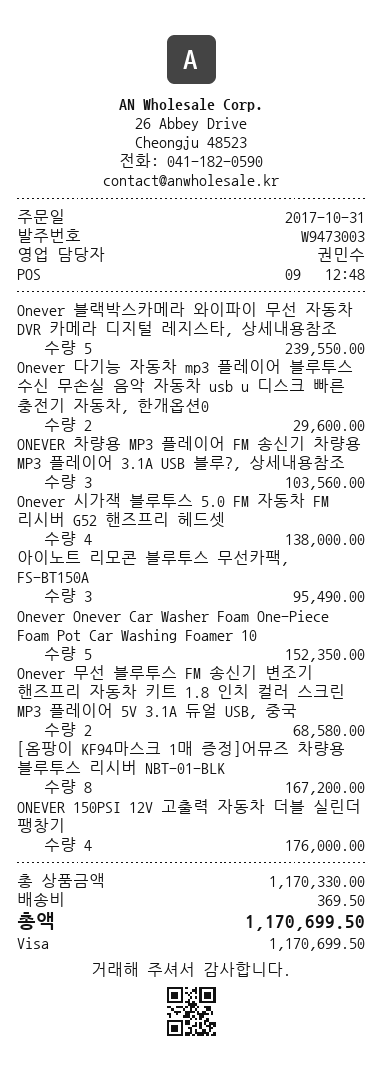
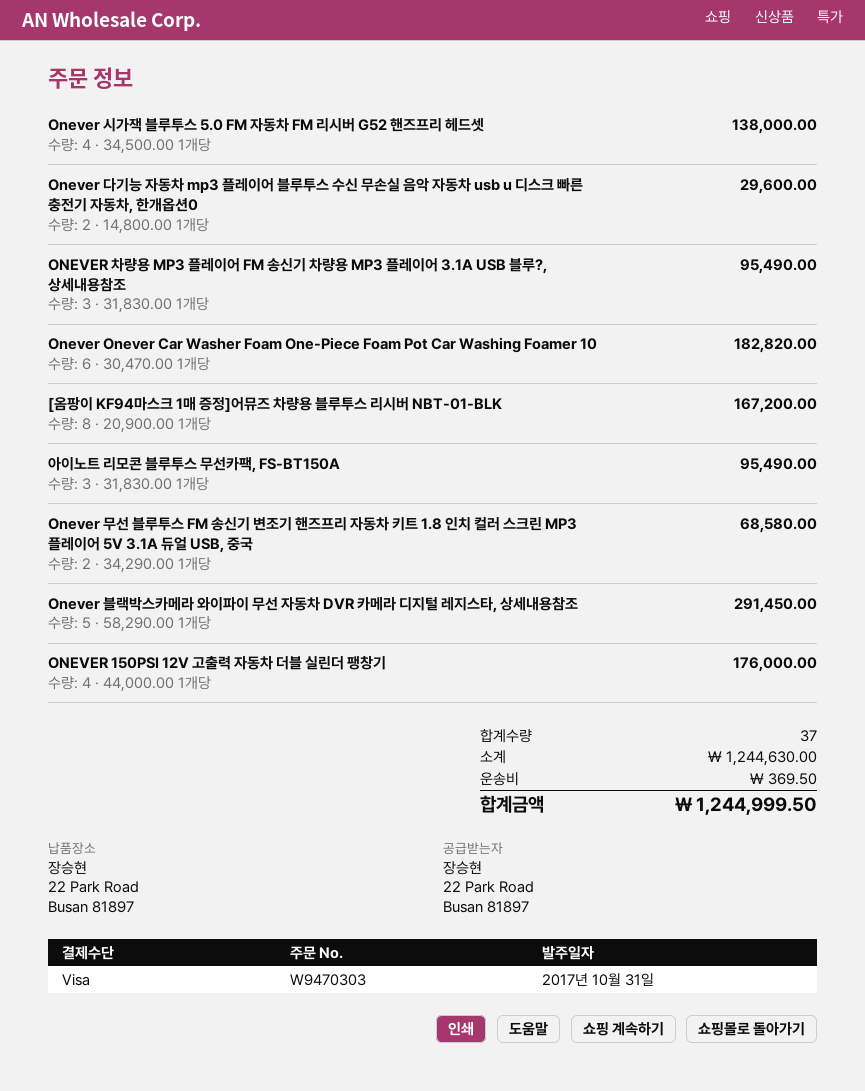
order number: W9473003 -> W9470303
Onever 블랙박스카메라 와이파이 무선 자동차 DVR 카메라 디지털 레지스타, 상세내용참조: 5 for 239550.00 -> 5 for 291450.00
ONEVER 차량용 MP3 플레이어 FM 송신기 차량용 MP3 플레이어 3.1A USB 블루?, 상세내용참조: 3 for 103560.00 -> 3 for 95490.00
Onever Onever Car Washer Foam One-Piece Foam Pot Car Washing Foamer 10: 5 for 152350.00 -> 6 for 182820.00
subtotal: 1170330.00 -> 1244630.00
total: 1170699.50 -> 1244999.50

